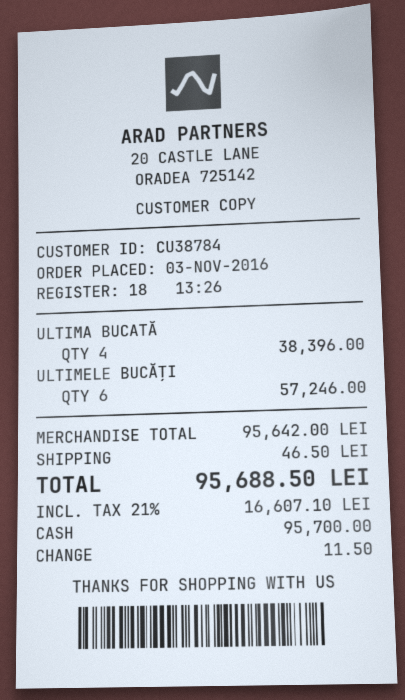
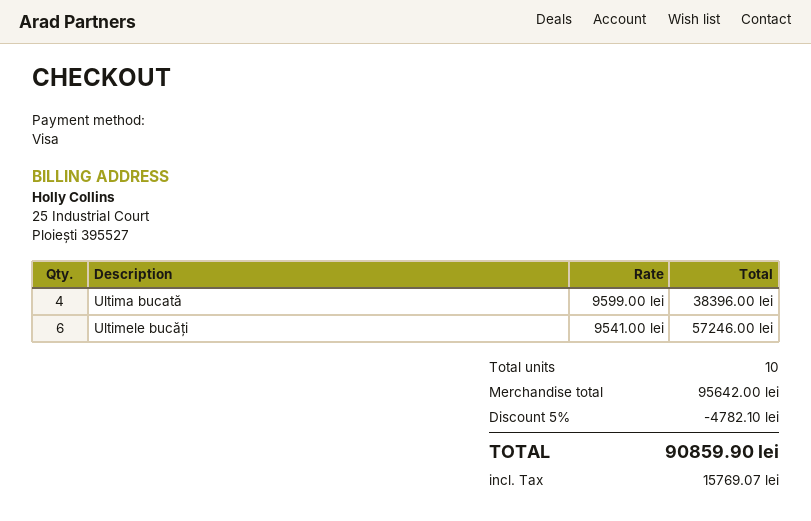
payment method: cash -> Visa
discount: none -> 5% = 4782.10
shipping: 46.50 -> none
tax: 16607.10 -> 15769.07
total: 95688.50 -> 90859.90

